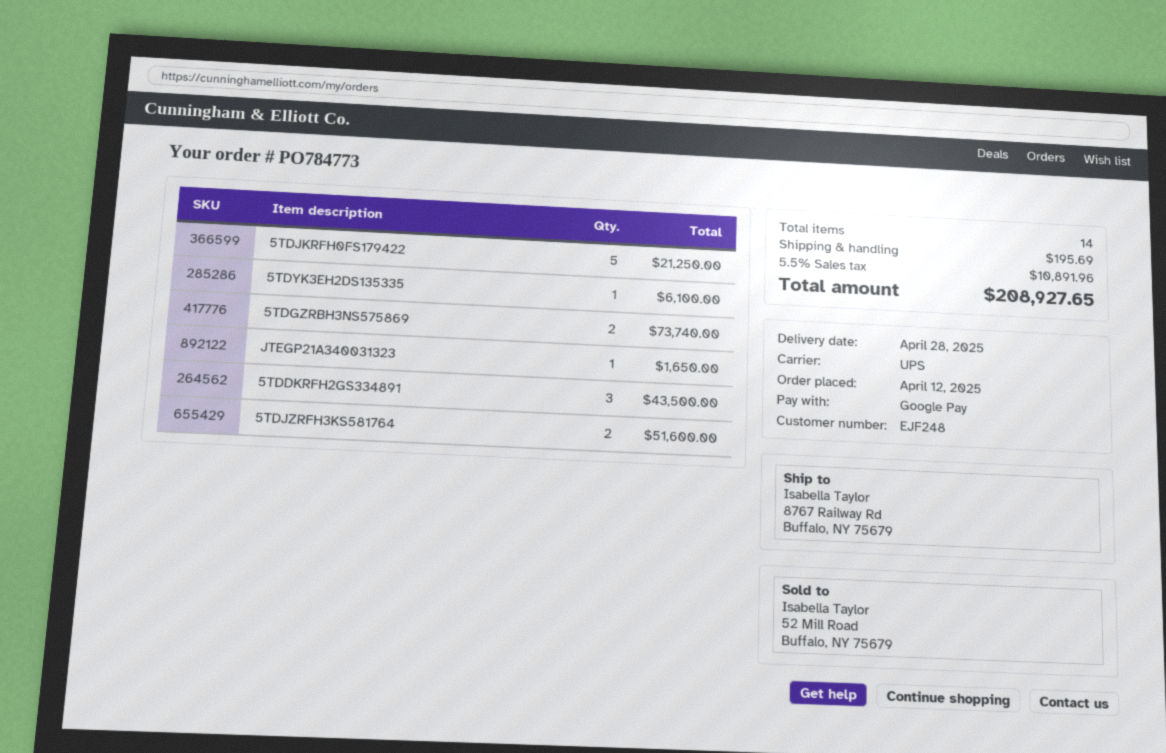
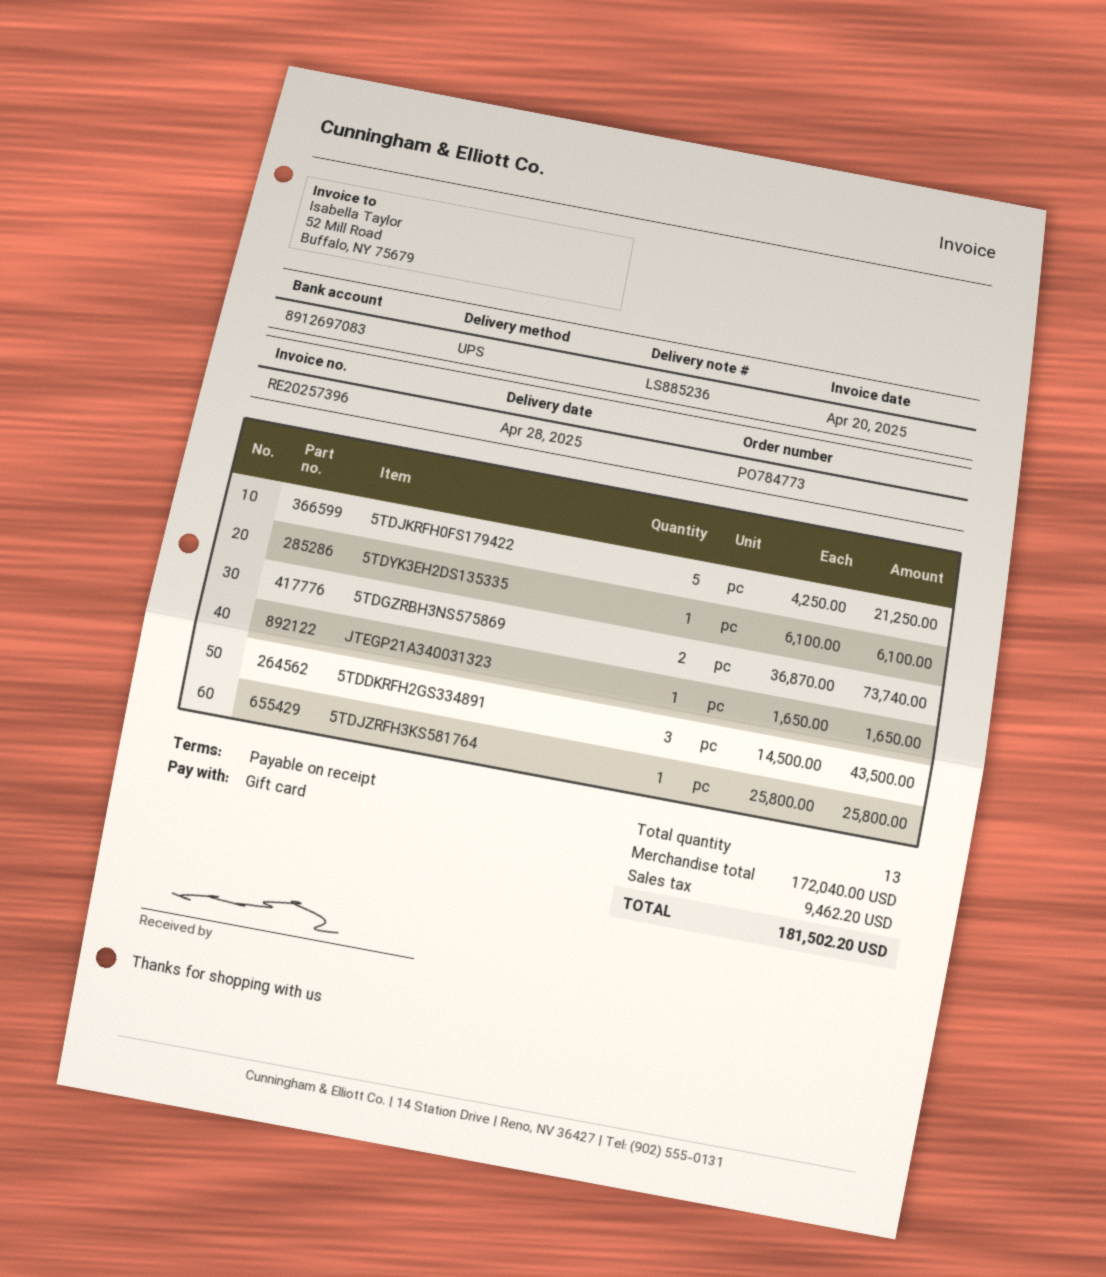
payment method: Google Pay -> gift card
5TDJZRFH3KS581764: 2 for 51600.00 -> 1 for 25800.00
total quantity: 14 -> 13
shipping: 195.69 -> none
tax: 10891.96 -> 9462.20
total: 208927.65 -> 181502.20

